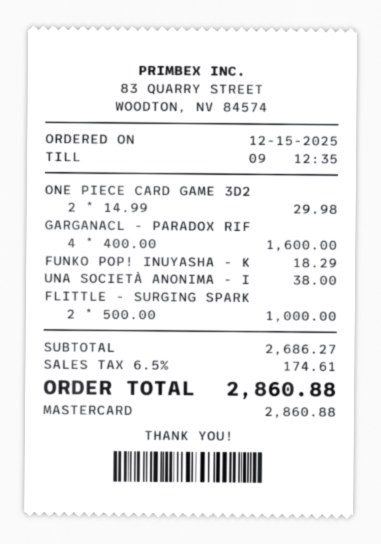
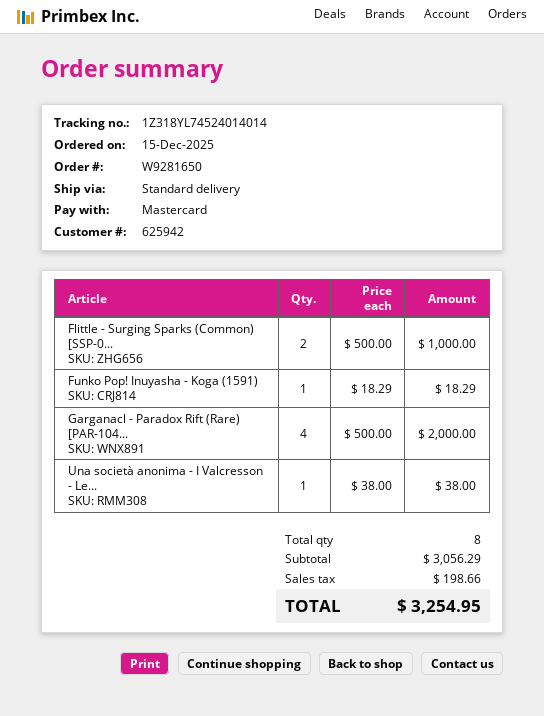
ONE PIECE CARD GAME 3D2: 2 x 14.99 = 29.98 -> none
GARGANACL - PARADOX RIF: 4 x 400.00 = 1600.00 -> 4 x 500.00 = 2000.00
subtotal: 2686.27 -> 3056.29
tax: 174.61 -> 198.66
total: 2860.88 -> 3254.95

